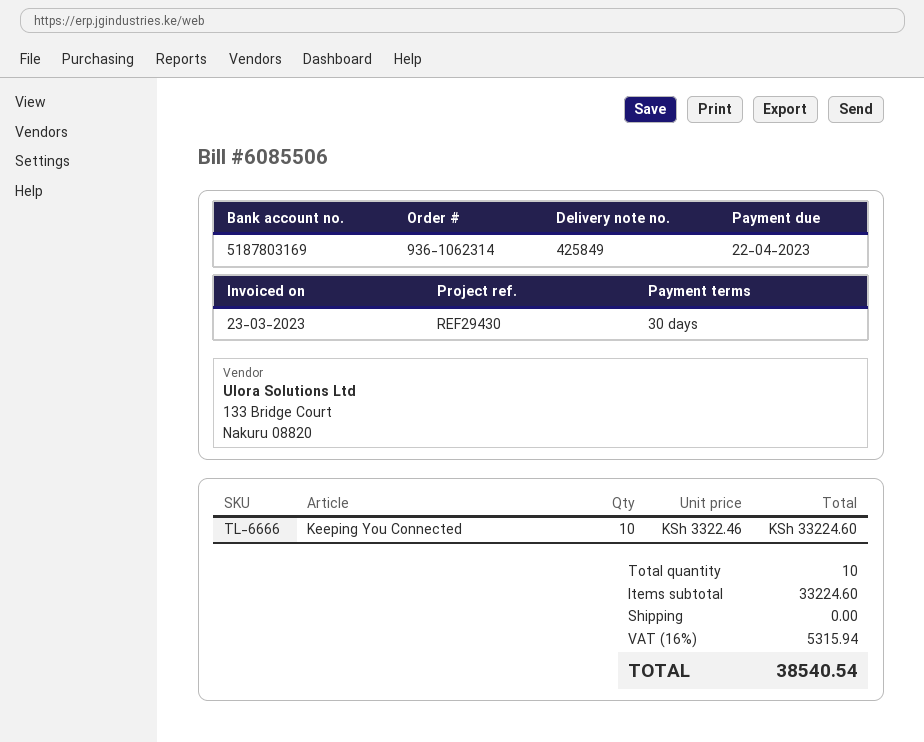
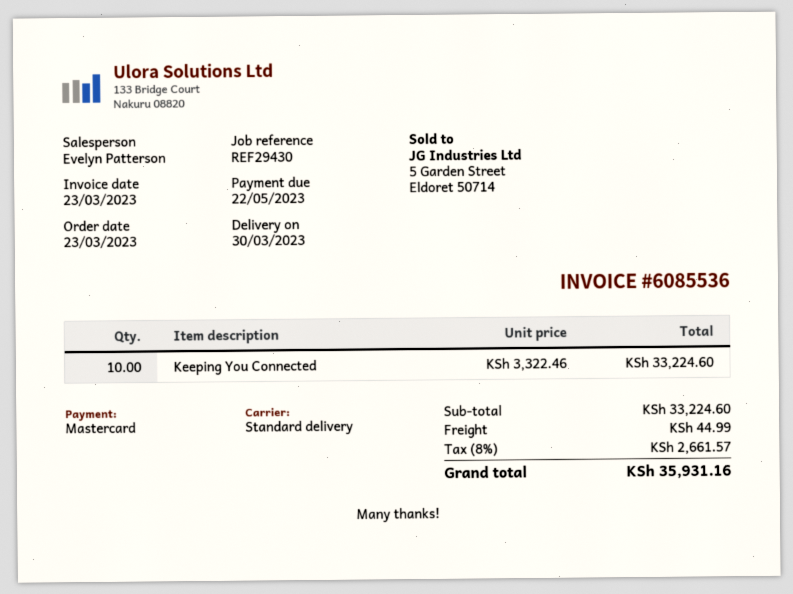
invoice number: 6085506 -> 6085536
due date: 2023-04-22 -> 2023-05-22
shipping: 0.00 -> 44.99
tax: 16% = 5315.94 -> 8% = 2661.57
total: 38540.54 -> 35931.16

